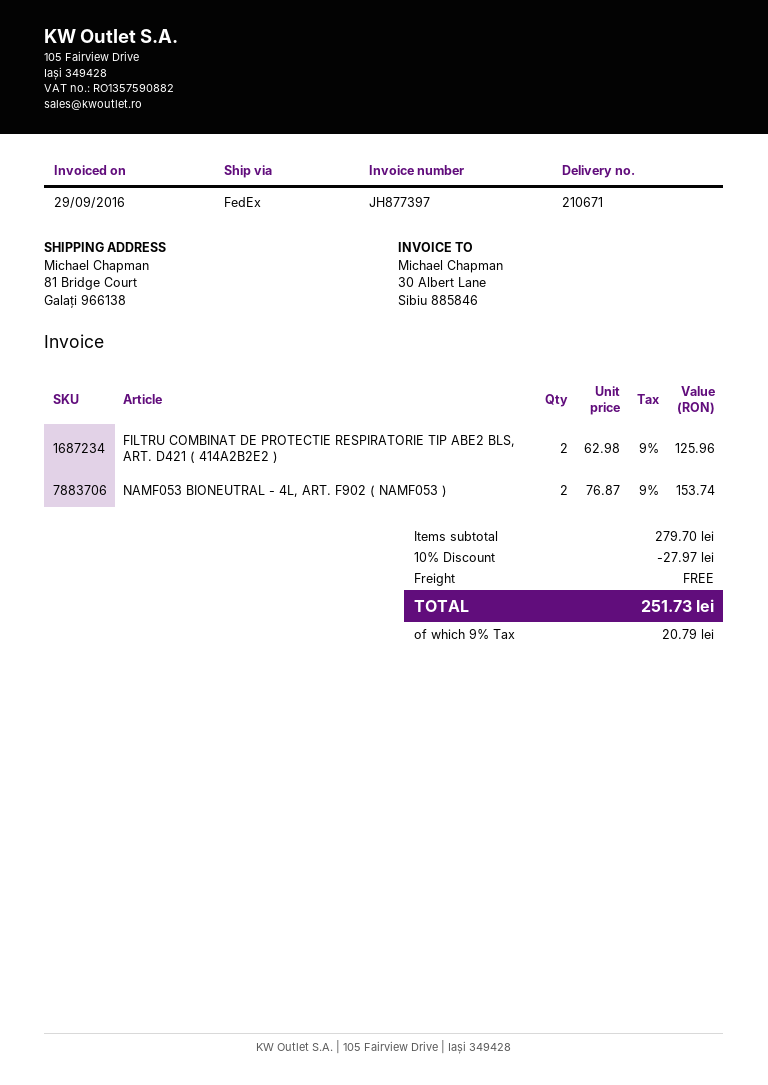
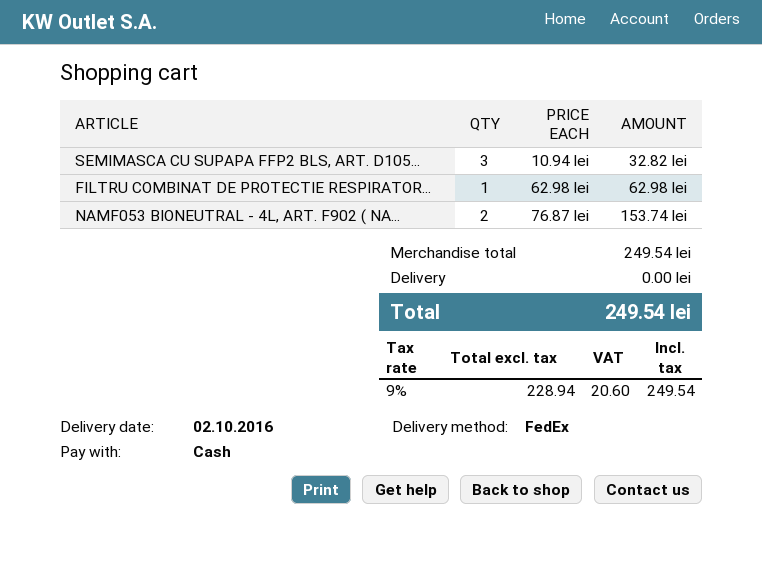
FILTRU COMBINAT DE PROTECTIE RESPIRATORIE TIP ABE2 BLS, ART. D421 ( 414A2B2E2 ): 2 x 62.98 = 125.96 -> 1 x 62.98 = 62.98
SEMIMASCA CU SUPAPA FFP2 BLS, ART. D105...: none -> 3 x 10.94 = 32.82
subtotal: 279.70 -> 249.54
discount: 10% = 27.97 -> none
tax: 9% = 20.79 -> 9% = 20.60
total: 251.73 -> 249.54

